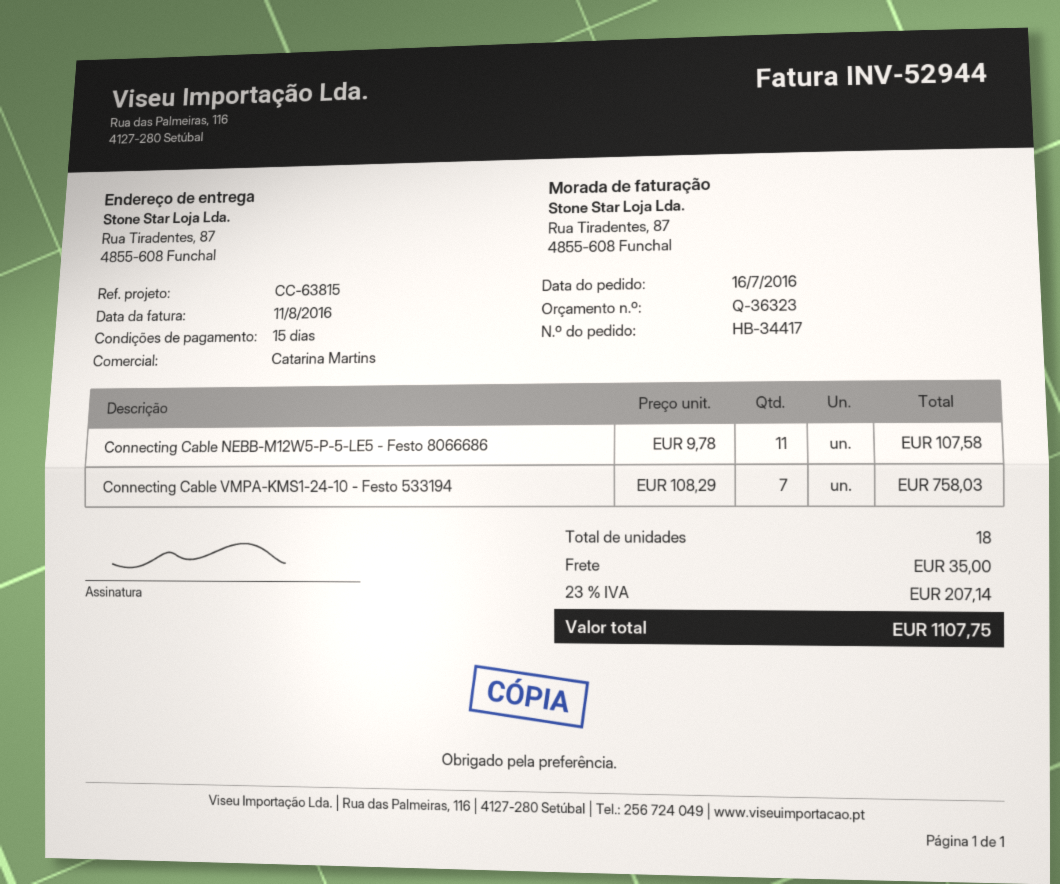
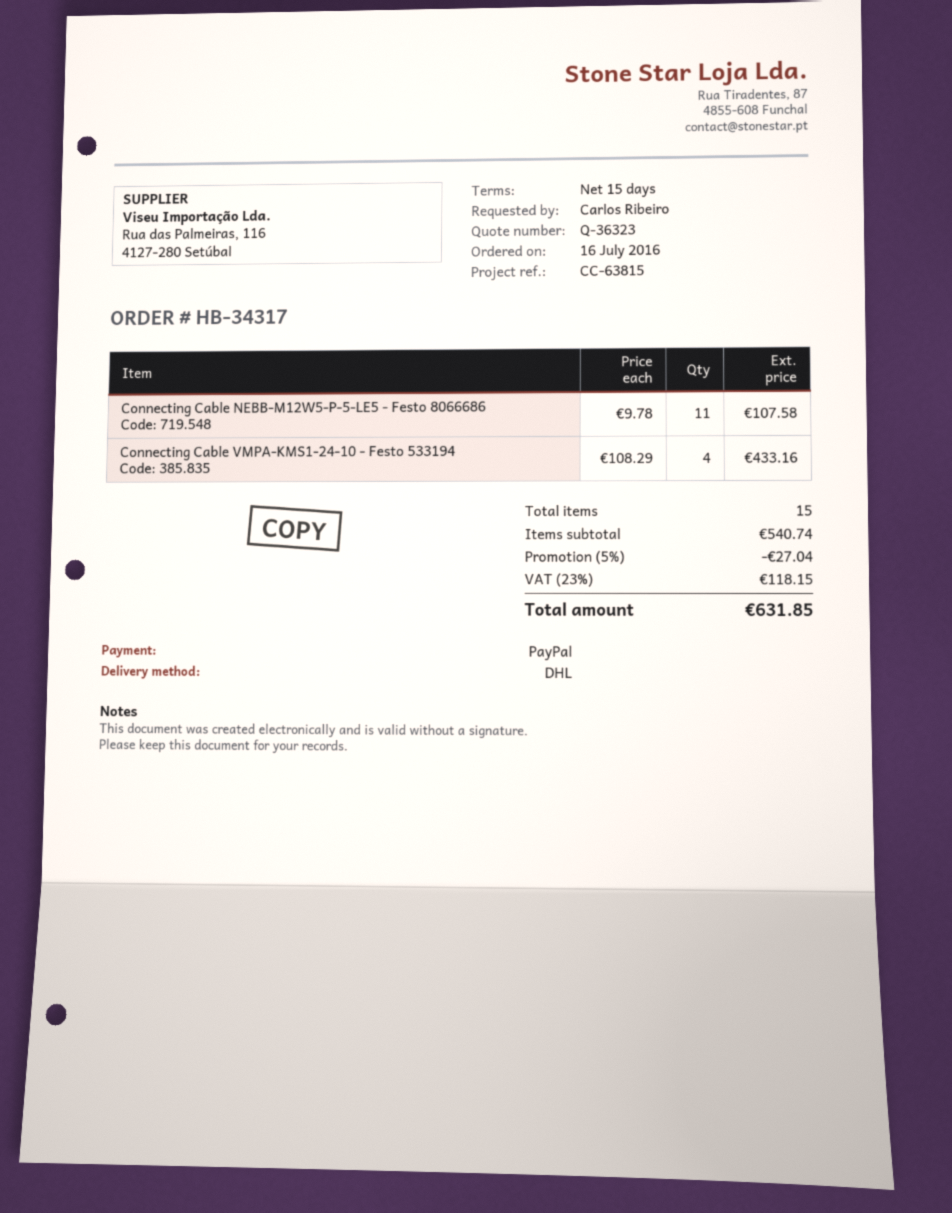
order number: HB-34417 -> HB-34317
Connecting Cable VMPA-KMS1-24-10 - Festo 533194: 7 x 108.29 = 758.03 -> 4 x 108.29 = 433.16
total quantity: 18 -> 15
discount: none -> 5% = 27.04
shipping: 35.00 -> none
tax: 23% = 207.14 -> 23% = 118.15
total: 1107.75 -> 631.85

